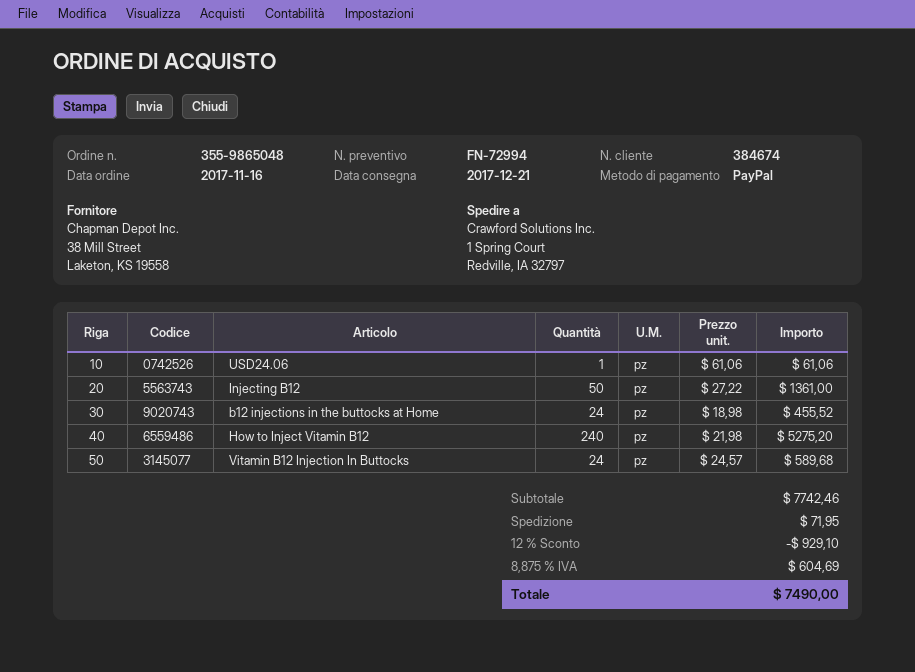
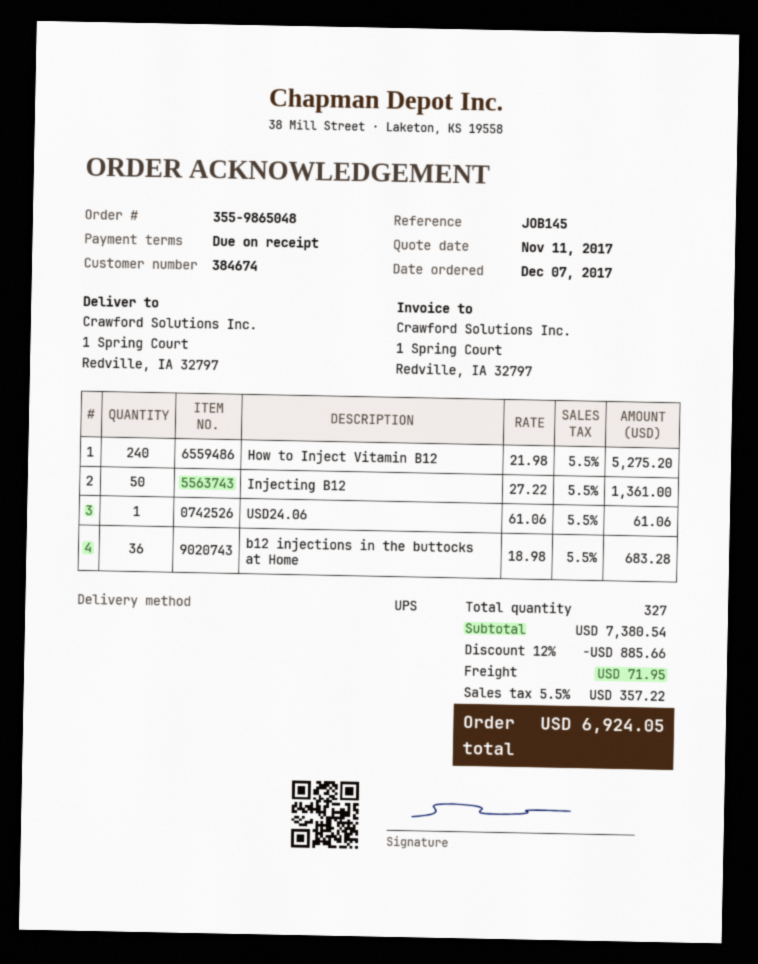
order date: 2017-11-16 -> 2017-12-07
b12 injections in the buttocks at Home: 24 x 18.98 = 455.52 -> 36 x 18.98 = 683.28
Vitamin B12 Injection In Buttocks: 24 x 24.57 = 589.68 -> none
subtotal: 7742.46 -> 7380.54
discount: 12% = 929.10 -> 12% = 885.66
tax: 8.875% = 604.69 -> 5.5% = 357.22
total: 7490.00 -> 6924.05

